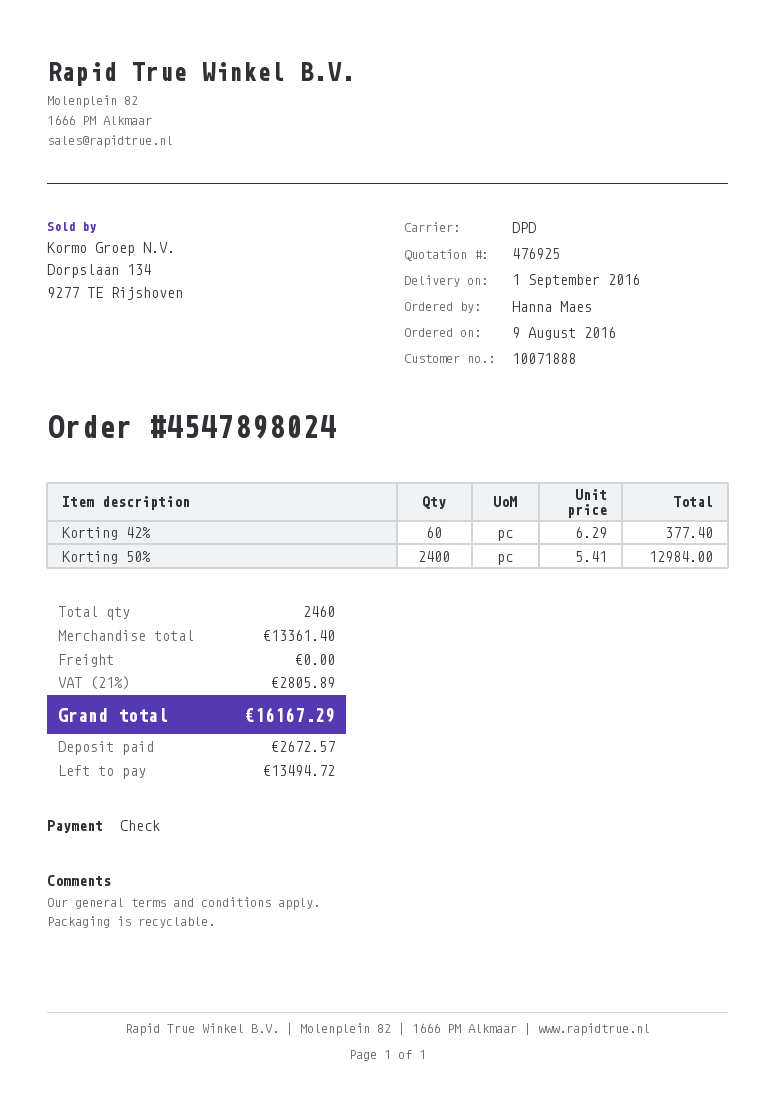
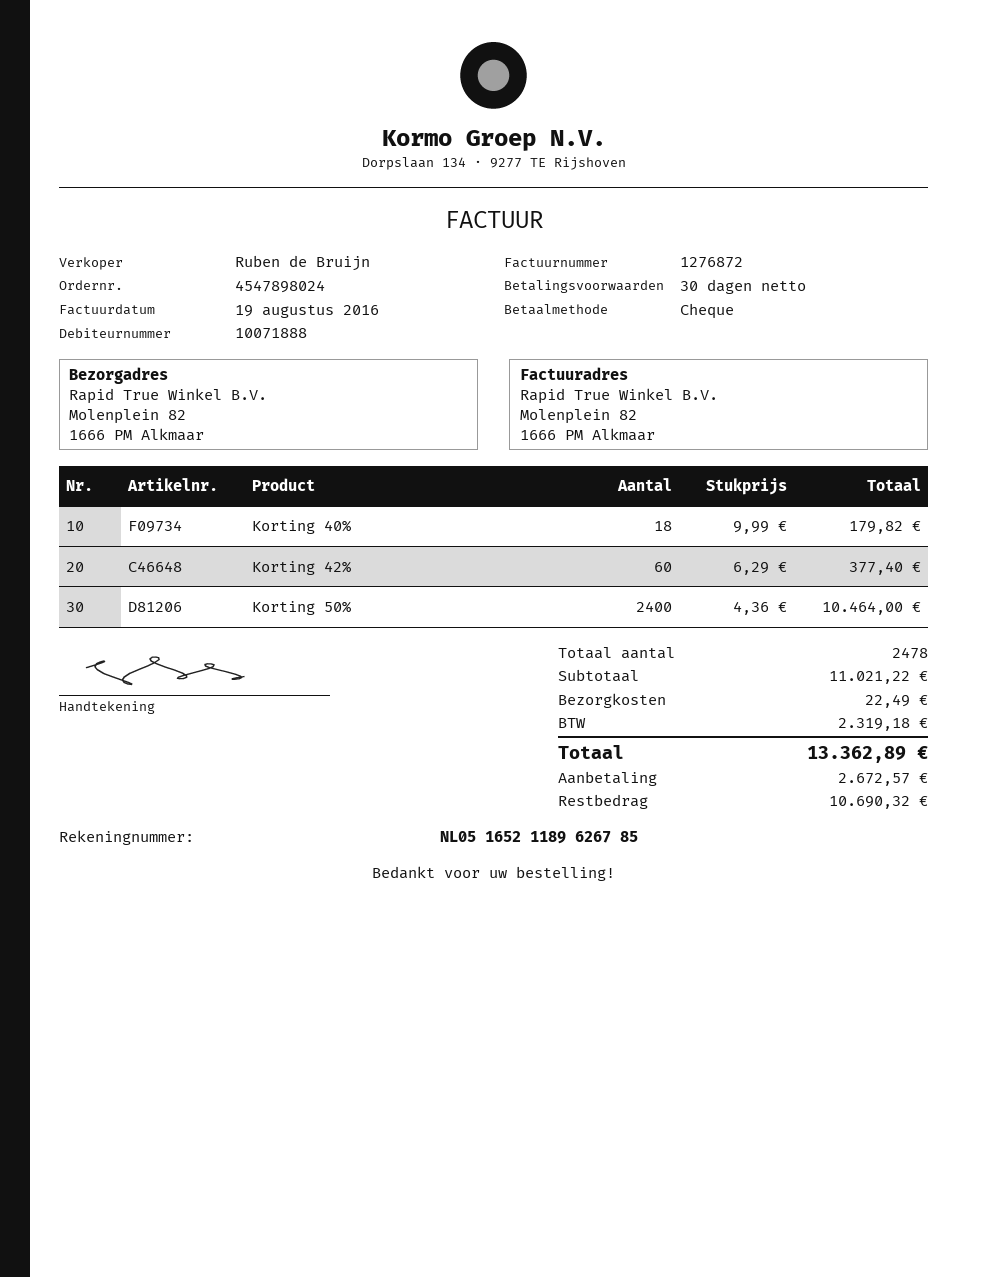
Korting 50%: 2400 x 5.41 = 12984.00 -> 2400 x 4.36 = 10464.00
Korting 40%: none -> 18 x 9.99 = 179.82
total quantity: 2460 -> 2478
subtotal: 13361.40 -> 11021.22
shipping: 0.00 -> 22.49
tax: 2805.89 -> 2319.18
total: 16167.29 -> 13362.89
balance: 13494.72 -> 10690.32

